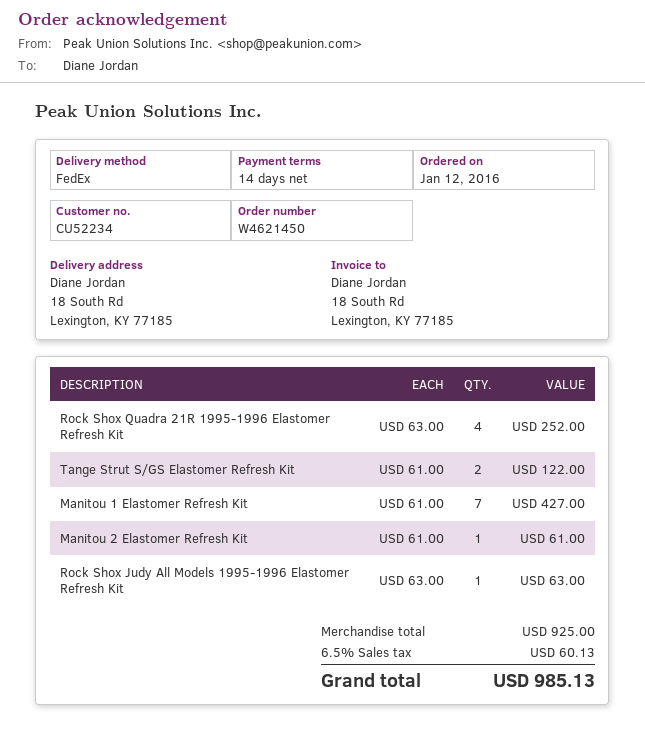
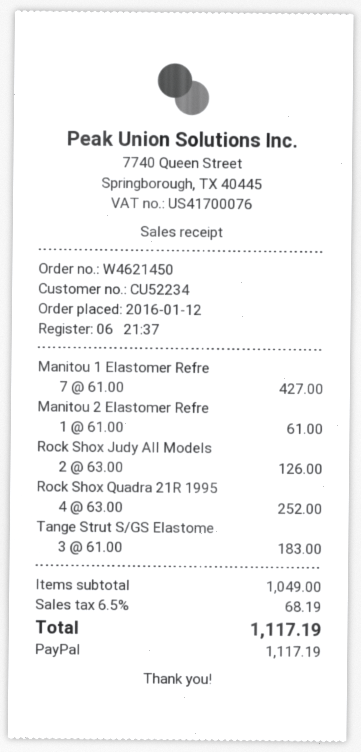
Tange Strut S/GS Elastomer Refresh Kit: 2 x 61.00 = 122.00 -> 3 x 61.00 = 183.00
Rock Shox Judy All Models 1995-1996 Elastomer Refresh Kit: 1 x 63.00 = 63.00 -> 2 x 63.00 = 126.00
subtotal: 925.00 -> 1049.00
tax: 6.5% = 60.13 -> 6.5% = 68.19
total: 985.13 -> 1117.19

